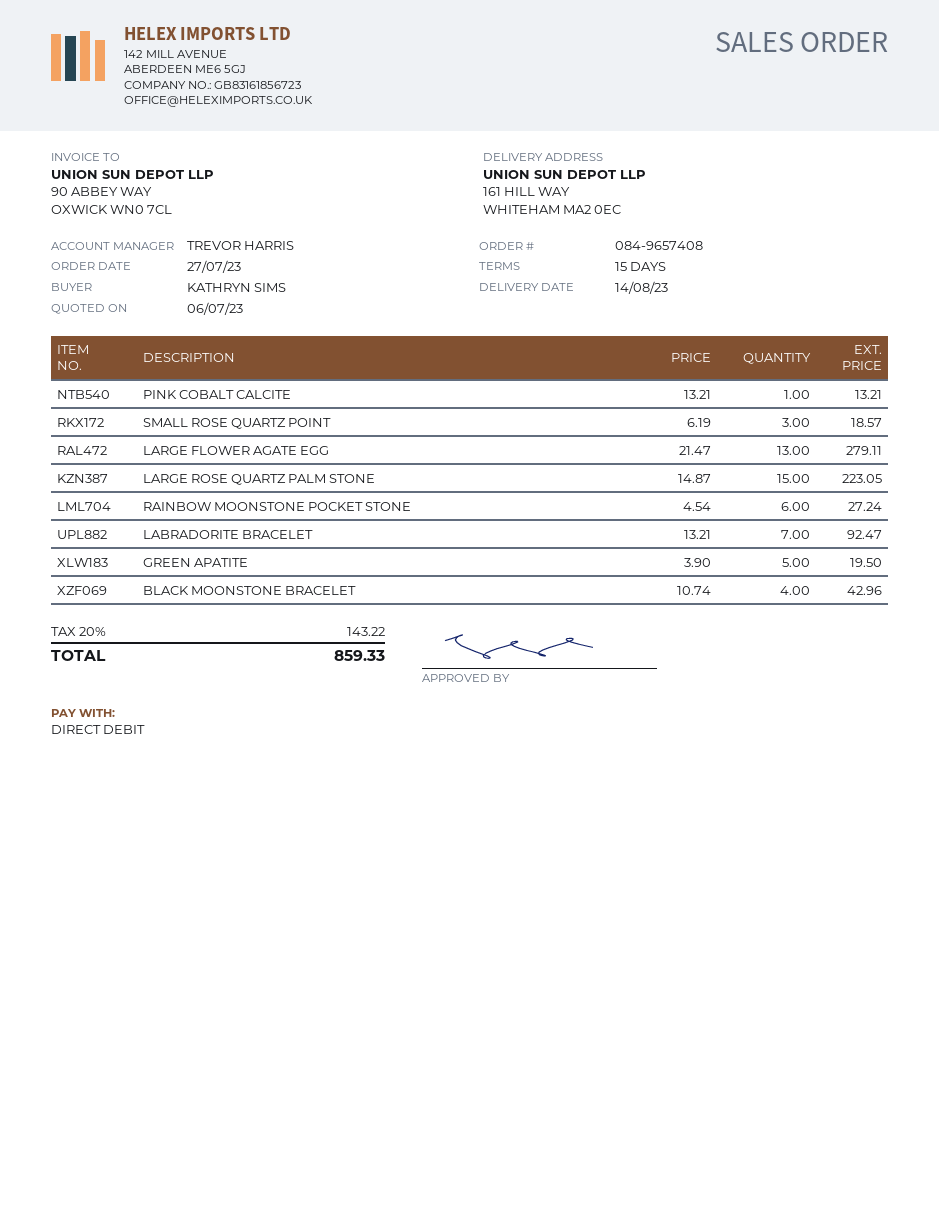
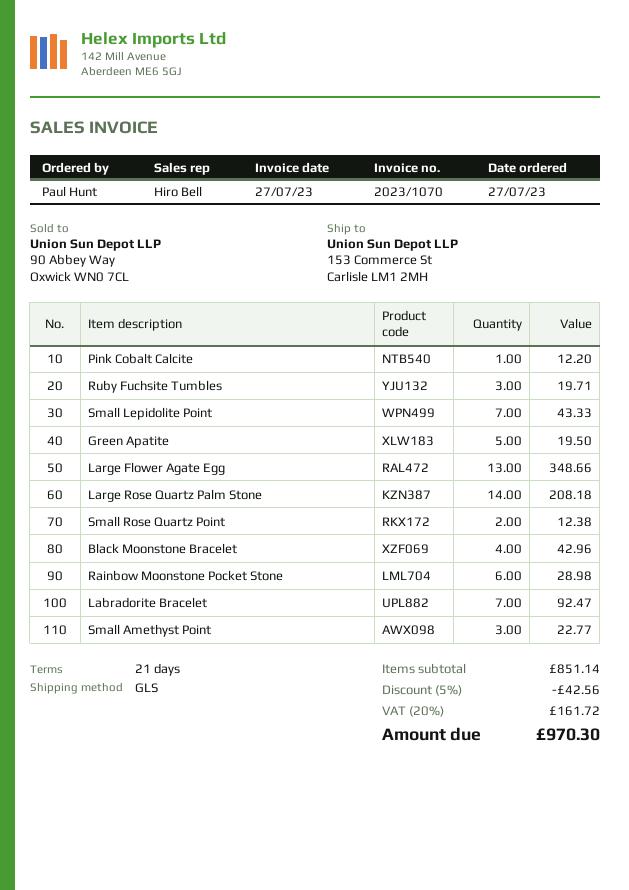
payment terms: 15 days -> 21 days
ordered by: KATHRYN SIMS -> Paul Hunt
sales rep: TREVOR HARRIS -> Hiro Bell
ship to: 161 HILL WAY, WHITEHAM MA2 0EC -> 153 Commerce St, Carlisle LM1 2MH
PINK COBALT CALCITE: 1 for 13.21 -> 1 for 12.20
SMALL ROSE QUARTZ POINT: 3 for 18.57 -> 2 for 12.38
LARGE FLOWER AGATE EGG: 13 for 279.11 -> 13 for 348.66
LARGE ROSE QUARTZ PALM STONE: 15 for 223.05 -> 14 for 208.18
RAINBOW MOONSTONE POCKET STONE: 6 for 27.24 -> 6 for 28.98
Ruby Fuchsite Tumbles: none -> 3 for 19.71
Small Lepidolite Point: none -> 7 for 43.33
Small Amethyst Point: none -> 3 for 22.77
discount: none -> 5% = 42.56
tax: 20% = 143.22 -> 20% = 161.72
total: 859.33 -> 970.30

